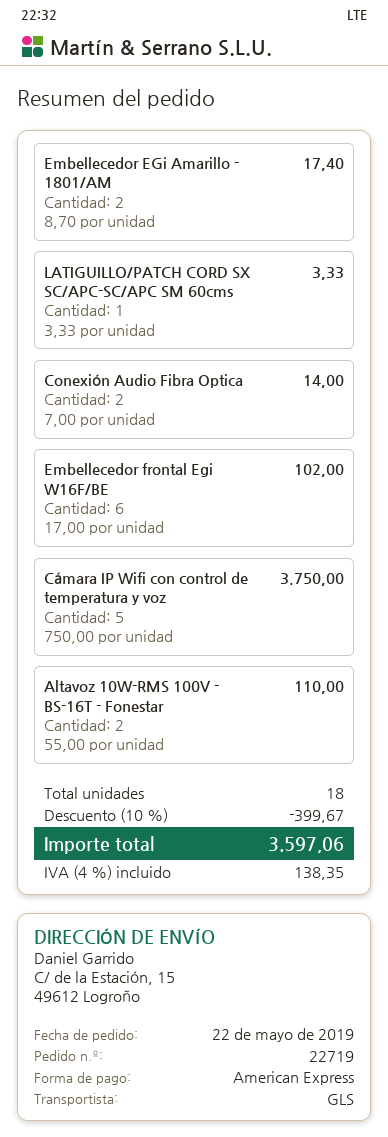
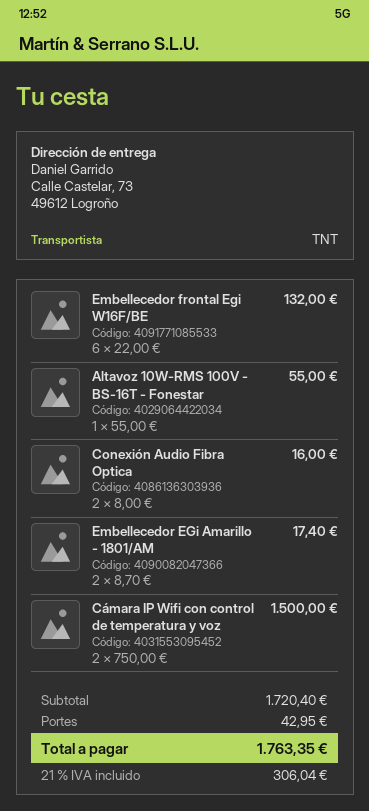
shipping method: GLS -> TNT
ship to: C/ de la Estación, 15, 49612 Logroño -> Calle Castelar, 73, 49612 Logroño
LATIGUILLO/PATCH CORD SX SC/APC-SC/APC SM 60cms: 1 x 3.33 = 3.33 -> none
Conexión Audio Fibra Optica: 2 x 7.00 = 14.00 -> 2 x 8.00 = 16.00
Embellecedor frontal Egi W16F/BE: 6 x 17.00 = 102.00 -> 6 x 22.00 = 132.00
Cámara IP Wifi con control de temperatura y voz: 5 x 750.00 = 3750.00 -> 2 x 750.00 = 1500.00
Altavoz 10W-RMS 100V - BS-16T - Fonestar: 2 x 55.00 = 110.00 -> 1 x 55.00 = 55.00
discount: 10% = 399.67 -> none
shipping: none -> 42.95
tax: 4% = 138.35 -> 21% = 306.04
total: 3597.06 -> 1763.35

